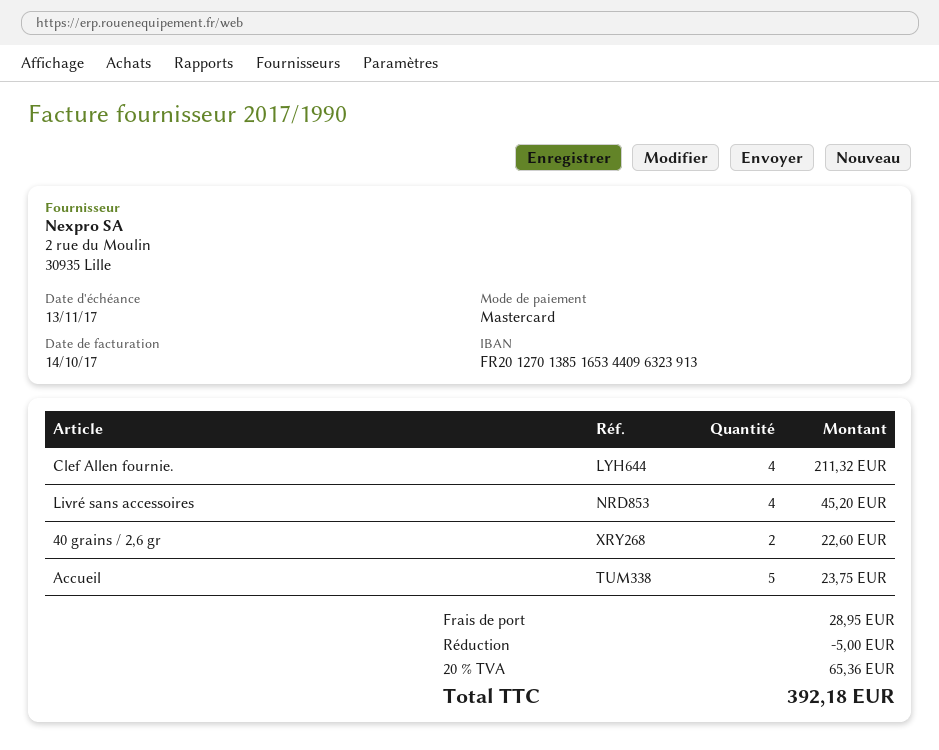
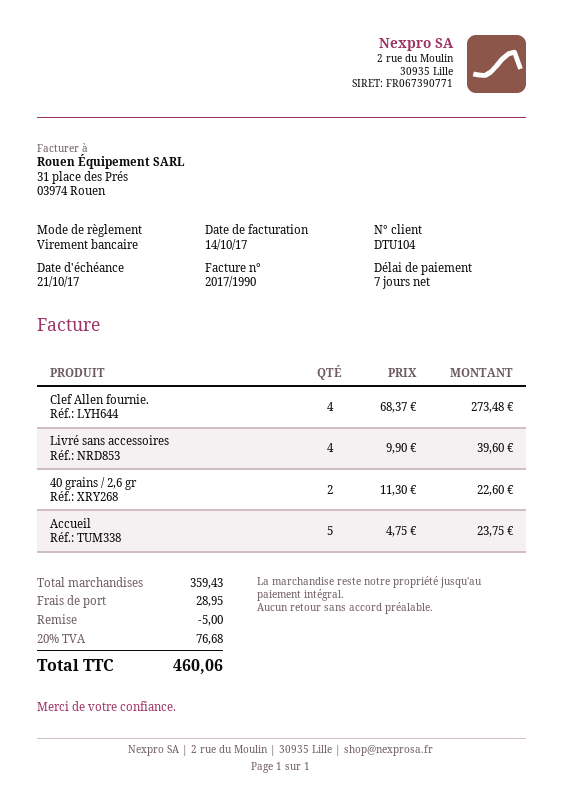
due date: 2017-11-13 -> 2017-10-21
payment method: Mastercard -> bank transfer
Clef Allen fournie.: 4 for 211.32 -> 4 for 273.48
Livré sans accessoires: 4 for 45.20 -> 4 for 39.60
tax: 20% = 65.36 -> 20% = 76.68
total: 392.18 -> 460.06

